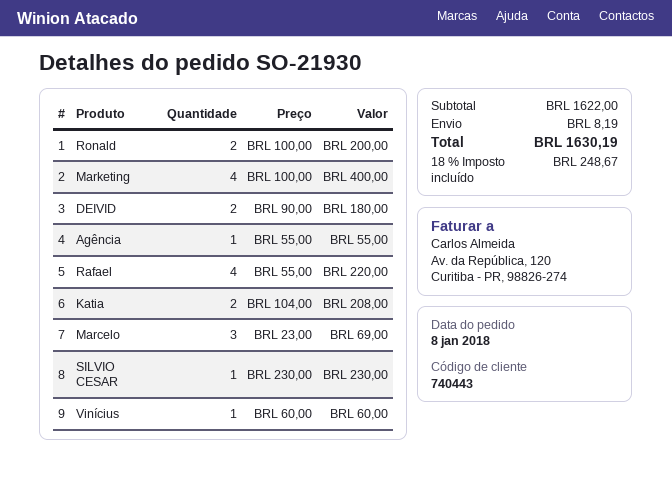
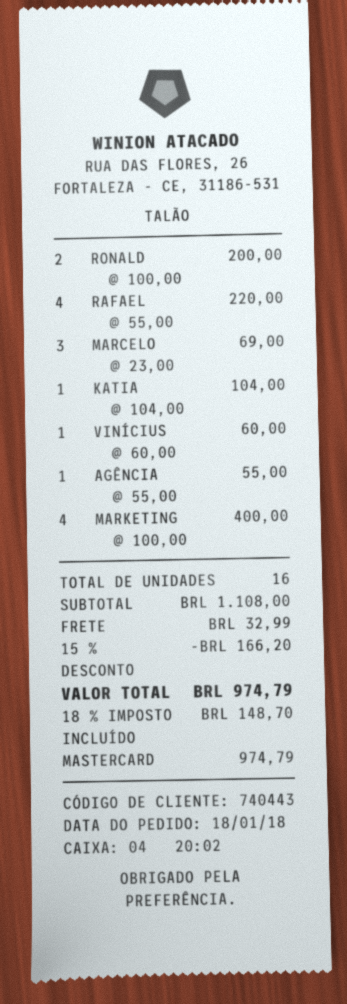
order date: 2018-01-08 -> 2018-01-18
DEIVID: 2 x 90.00 = 180.00 -> none
Katia: 2 x 104.00 = 208.00 -> 1 x 104.00 = 104.00
SILVIO CESAR: 1 x 230.00 = 230.00 -> none
subtotal: 1622.00 -> 1108.00
discount: none -> 15% = 166.20
shipping: 8.19 -> 32.99
tax: 18% = 248.67 -> 18% = 148.70
total: 1630.19 -> 974.79

